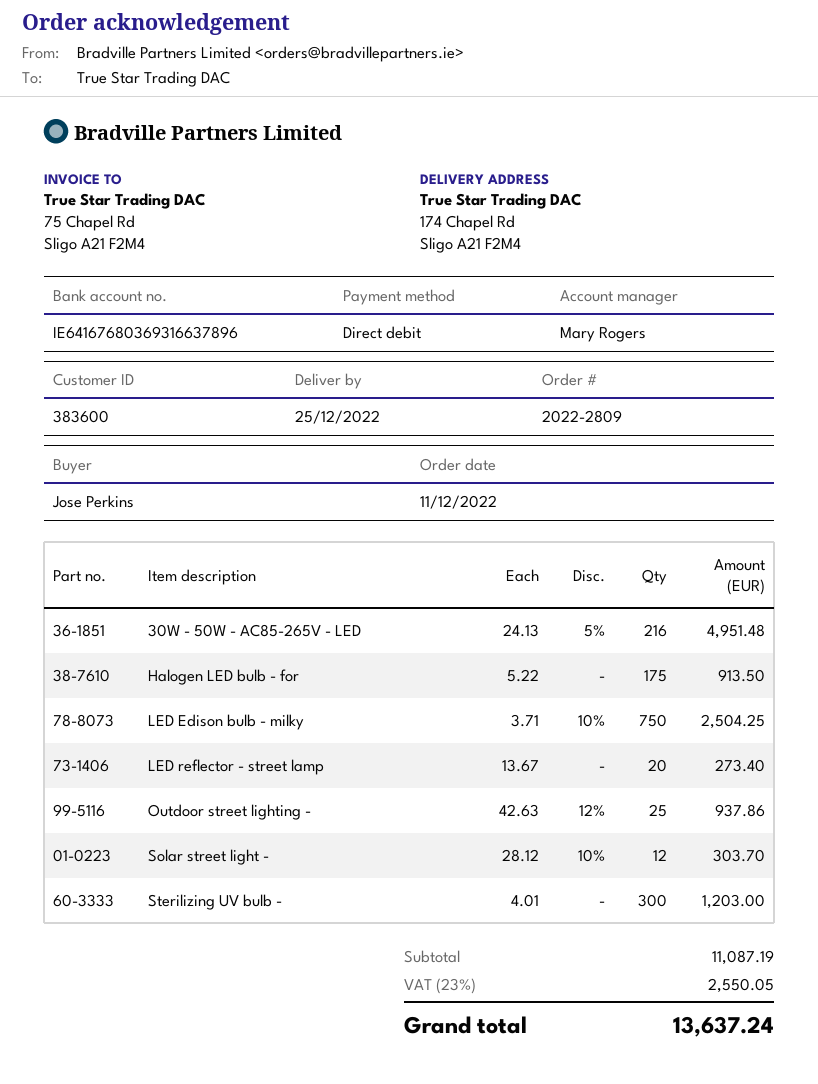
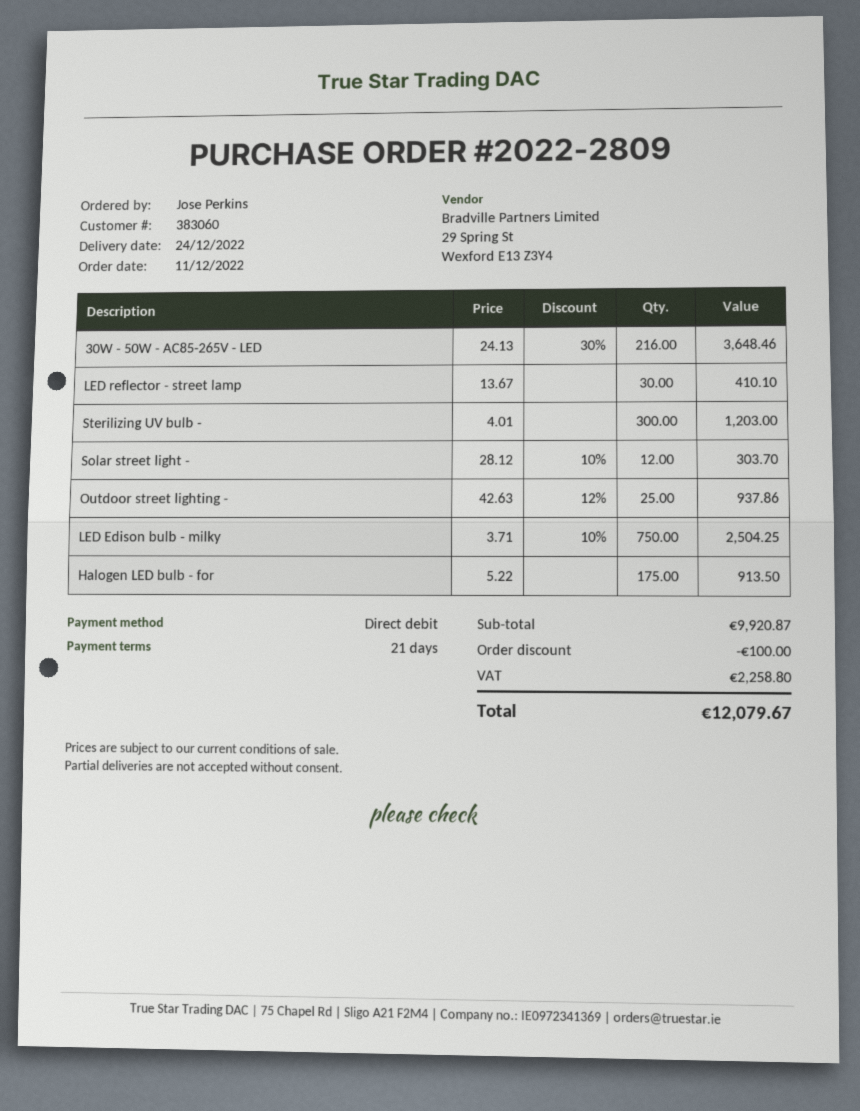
delivery date: 2022-12-25 -> 2022-12-24
customer number: 383600 -> 383060
30W - 50W - AC85-265V - LED: 216 x 24.13 - 5% = 4951.48 -> 216 x 24.13 - 30% = 3648.46
LED reflector - street lamp: 20 x 13.67 = 273.40 -> 30 x 13.67 = 410.10
subtotal: 11087.19 -> 9920.87
discount: none -> 100.00
tax: 2550.05 -> 2258.80
total: 13637.24 -> 12079.67

